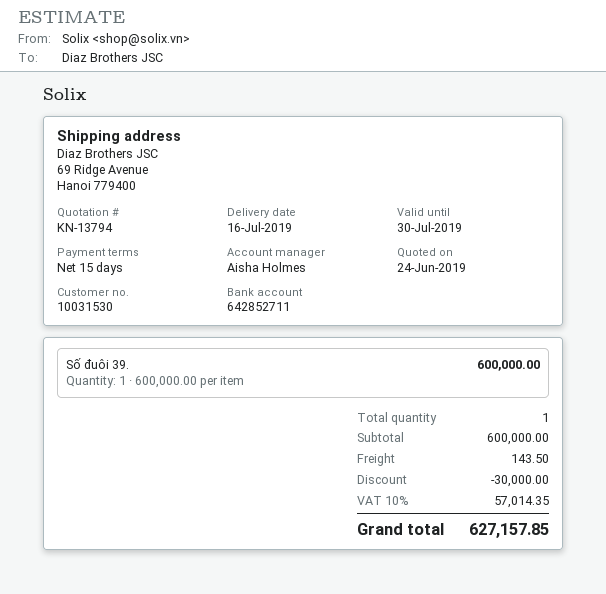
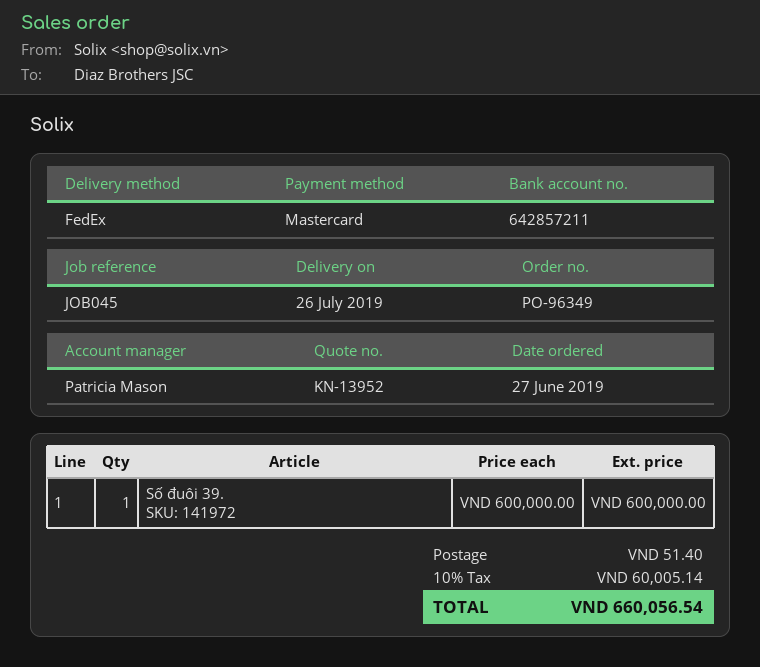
quote number: KN-13794 -> KN-13952
delivery date: 2019-07-16 -> 2019-07-26
sales rep: Aisha Holmes -> Patricia Mason
bank account: 642852711 -> 642857211
discount: 30000.00 -> none
shipping: 143.50 -> 51.40
tax: 10% = 57014.35 -> 10% = 60005.14
total: 627157.85 -> 660056.54

